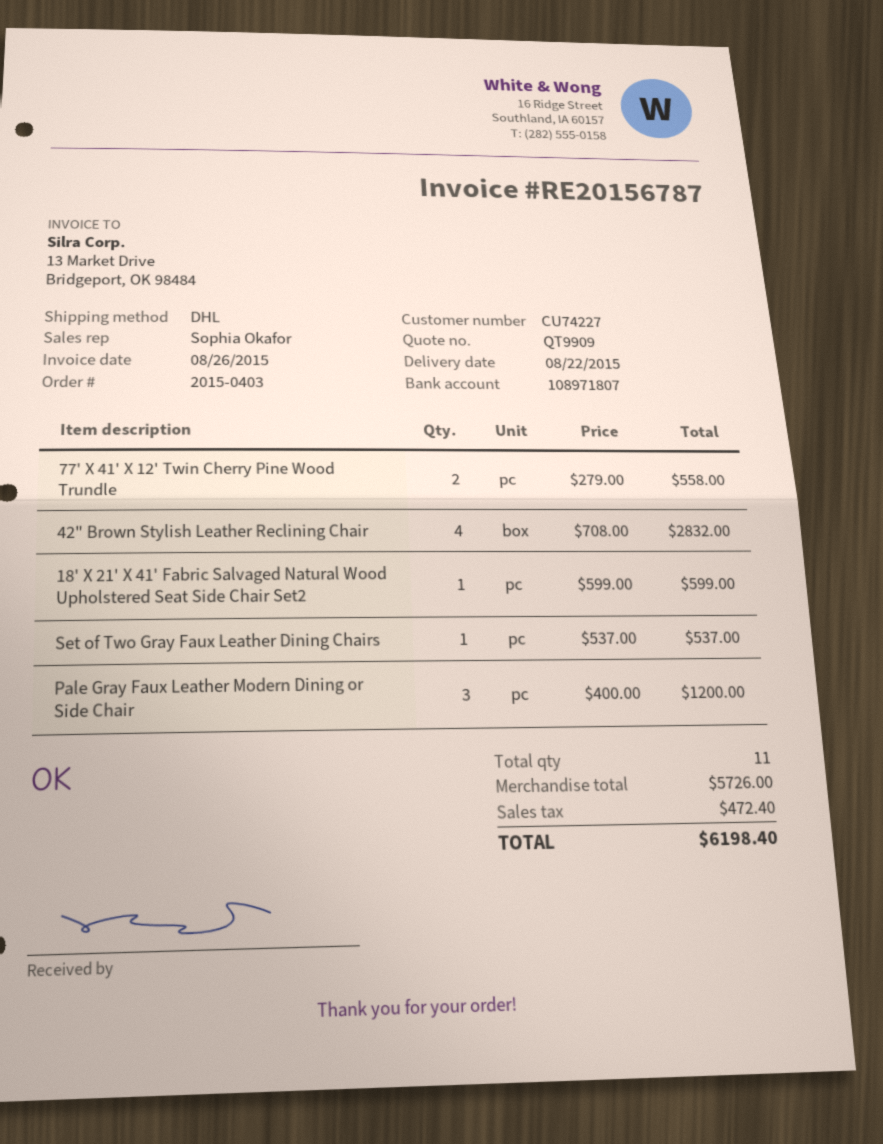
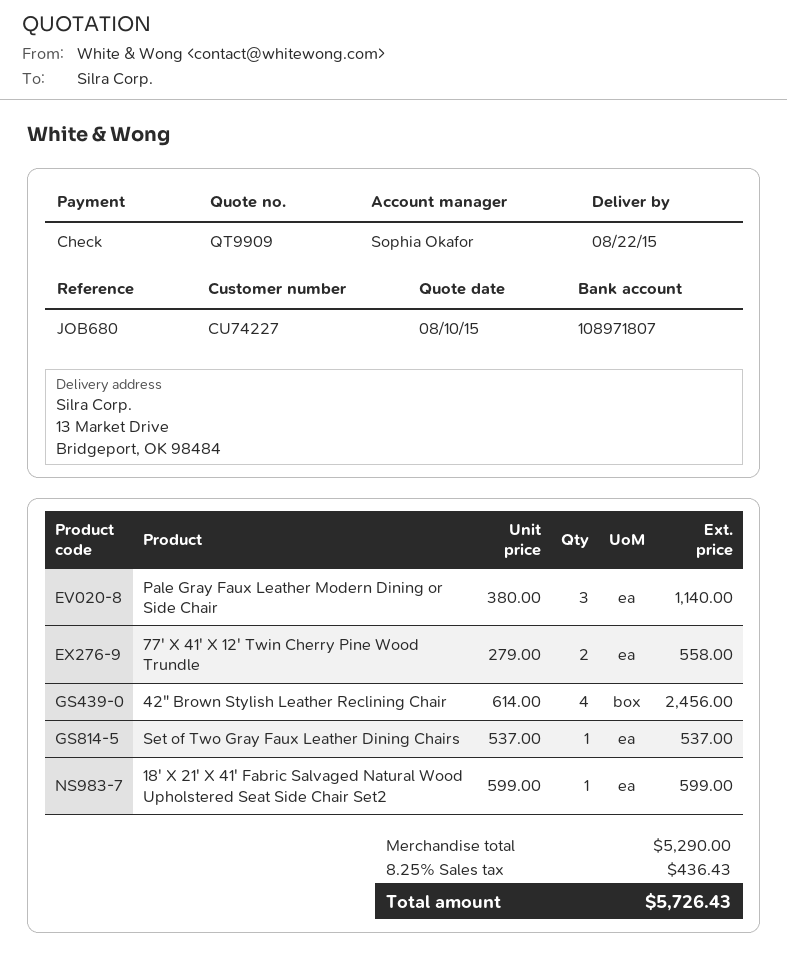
42" Brown Stylish Leather Reclining Chair: 4 x 708.00 = 2832.00 -> 4 x 614.00 = 2456.00
Pale Gray Faux Leather Modern Dining or Side Chair: 3 x 400.00 = 1200.00 -> 3 x 380.00 = 1140.00
subtotal: 5726.00 -> 5290.00
tax: 472.40 -> 436.43
total: 6198.40 -> 5726.43

